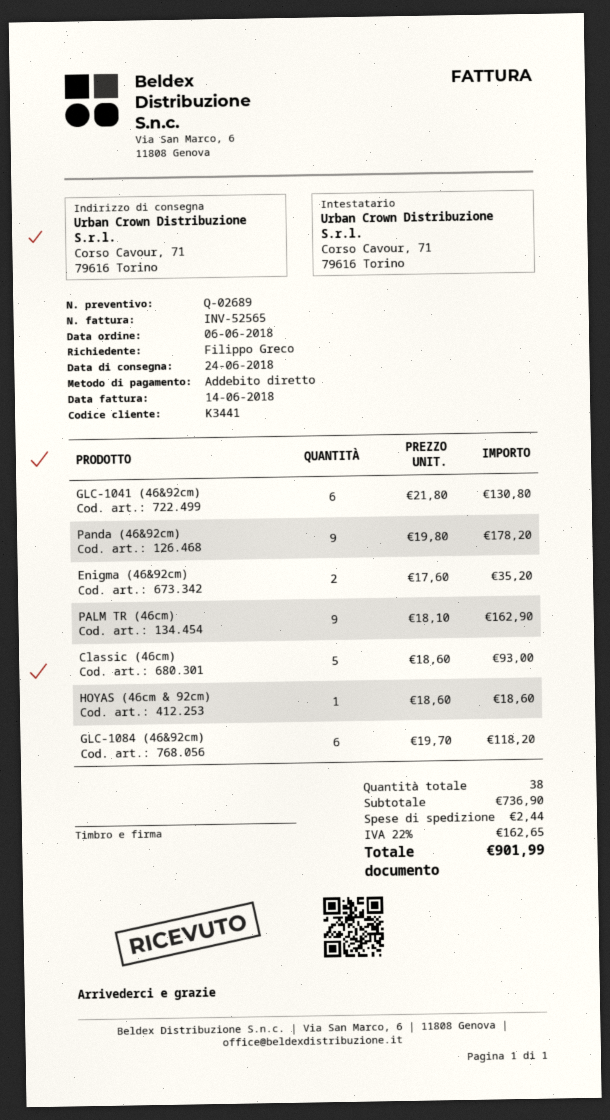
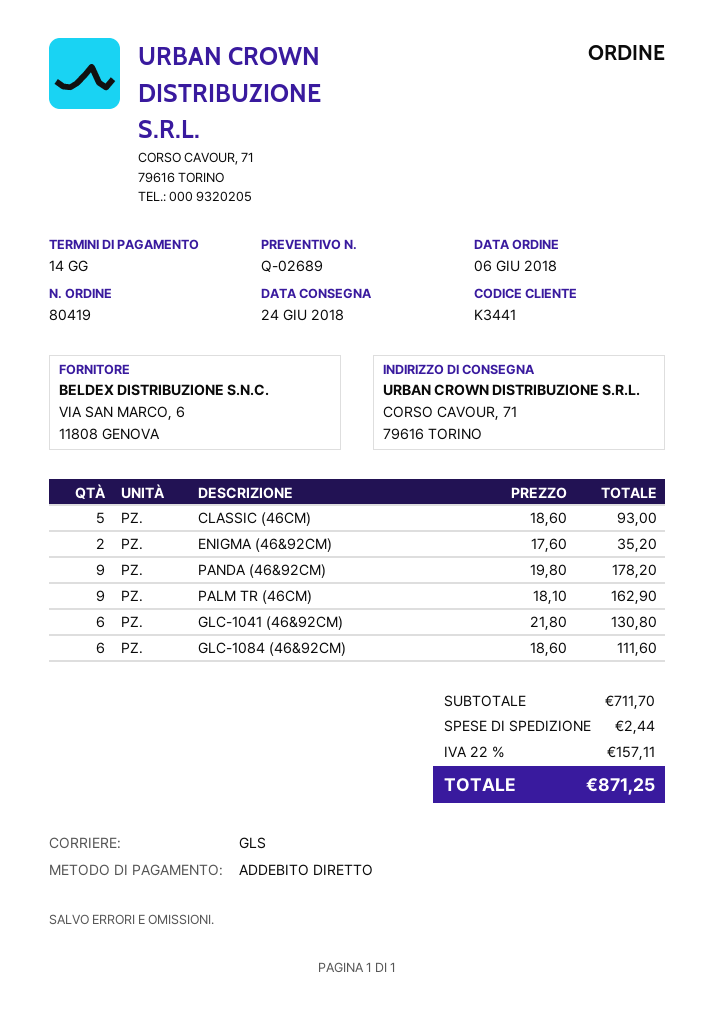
HOYAS (46cm & 92cm): 1 x 18.60 = 18.60 -> none
GLC-1084 (46&92cm): 6 x 19.70 = 118.20 -> 6 x 18.60 = 111.60
subtotal: 736.90 -> 711.70
tax: 22% = 162.65 -> 22% = 157.11
total: 901.99 -> 871.25

